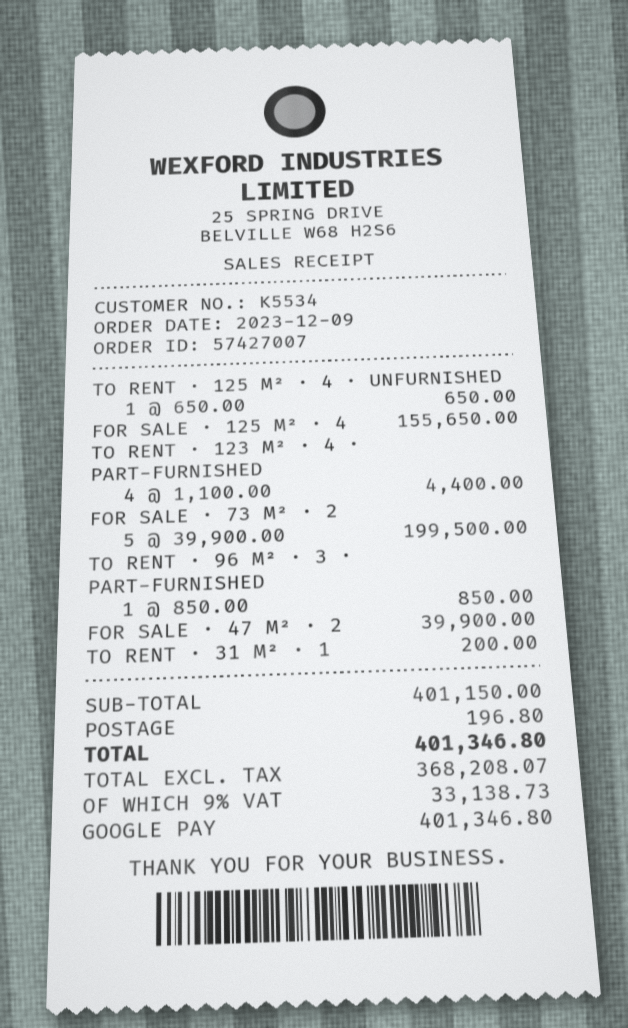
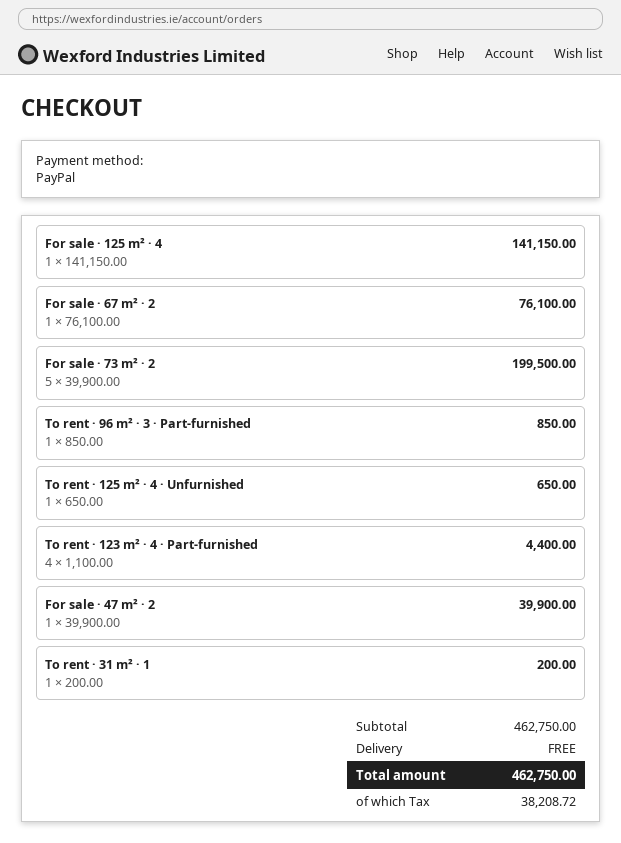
payment method: Google Pay -> PayPal
FOR SALE · 125 M² · 4: 1 x 155650.00 = 155650.00 -> 1 x 141150.00 = 141150.00
For sale · 67 m² · 2: none -> 1 x 76100.00 = 76100.00
subtotal: 401150.00 -> 462750.00
shipping: 196.80 -> 0.00
tax: 33138.73 -> 38208.72
total: 401346.80 -> 462750.00

